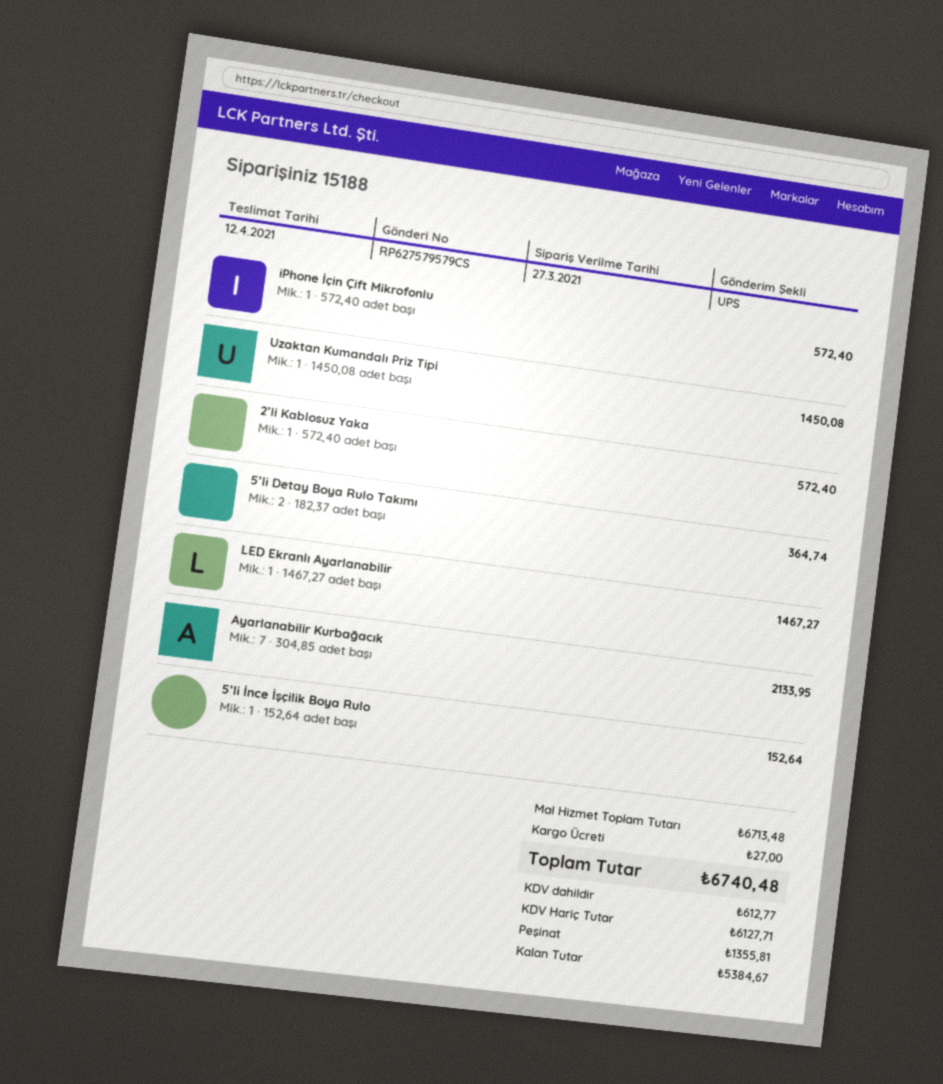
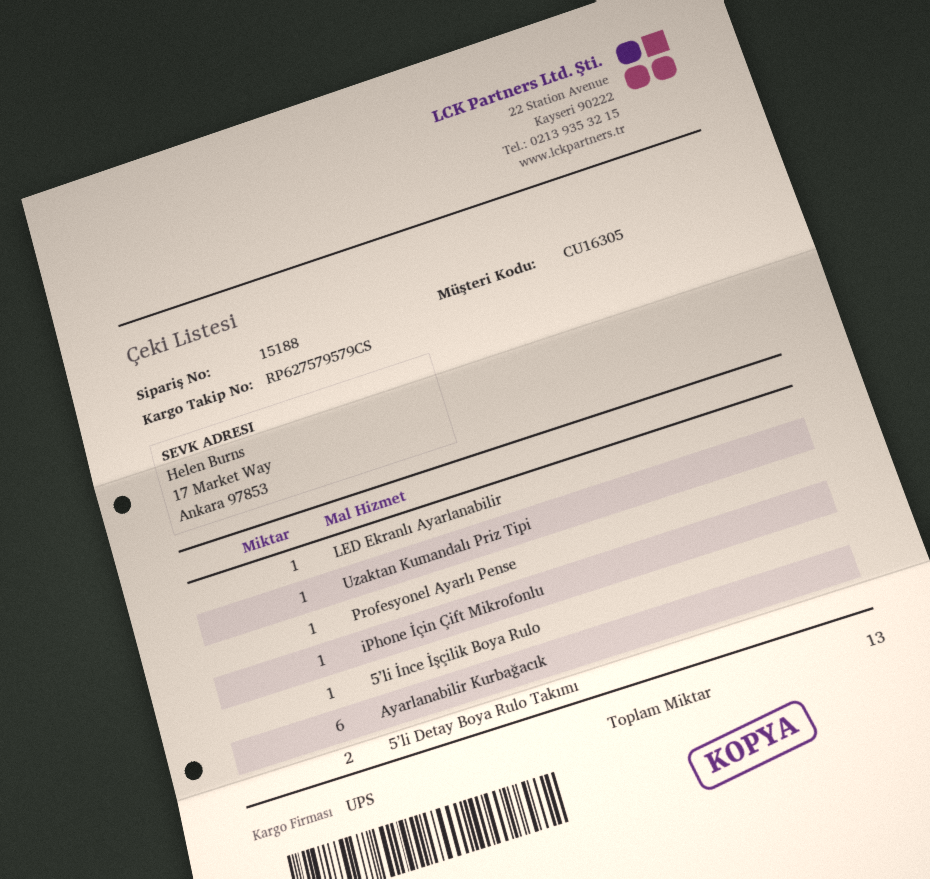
2’li Kablosuz Yaka: 1 -> none
Ayarlanabilir Kurbağacık: 7 -> 6
Profesyonel Ayarlı Pense: none -> 1

